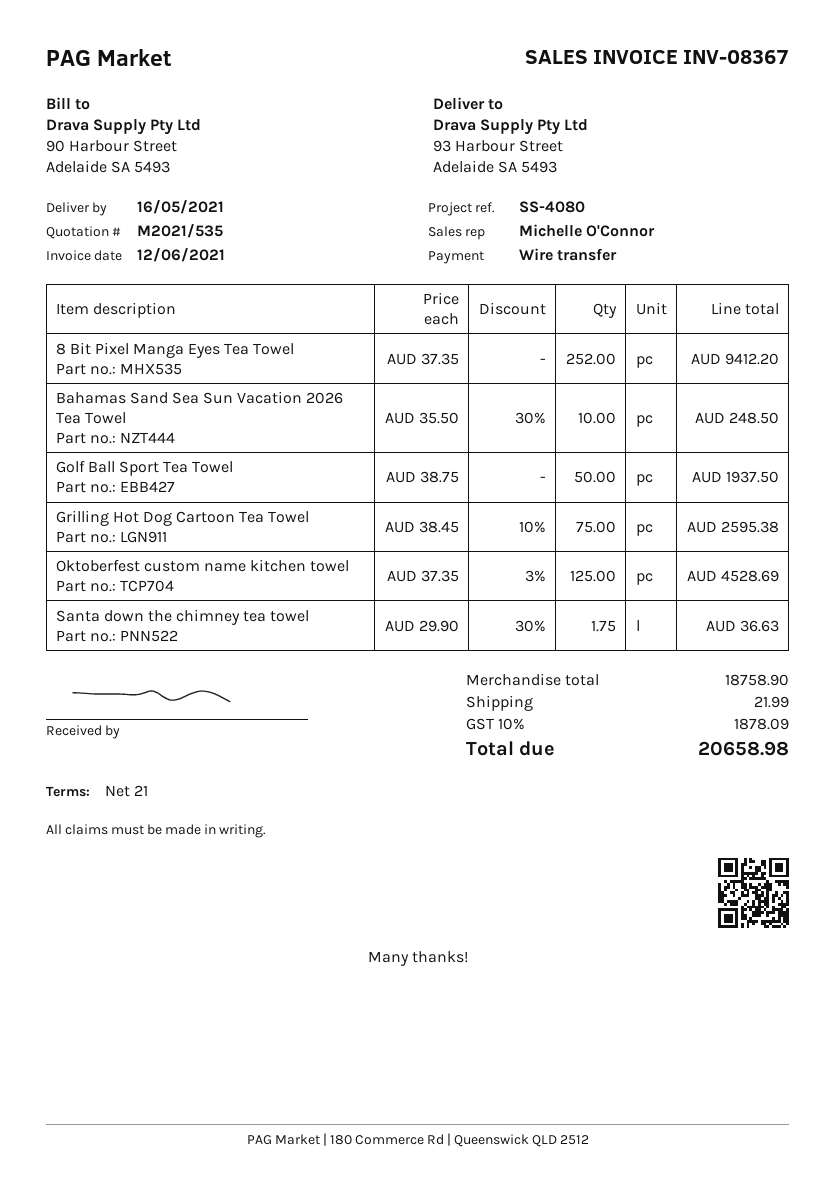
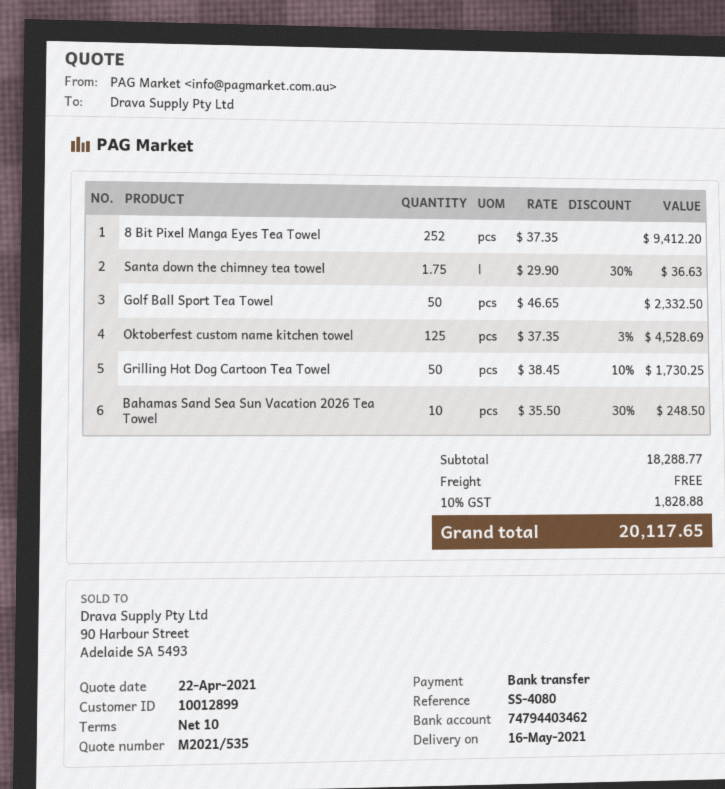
payment terms: 21 days -> 10 days
Golf Ball Sport Tea Towel: 50 x 38.75 = 1937.50 -> 50 x 46.65 = 2332.50
Grilling Hot Dog Cartoon Tea Towel: 75 x 38.45 - 10% = 2595.38 -> 50 x 38.45 - 10% = 1730.25
subtotal: 18758.90 -> 18288.77
shipping: 21.99 -> 0.00
tax: 10% = 1878.09 -> 10% = 1828.88
total: 20658.98 -> 20117.65

